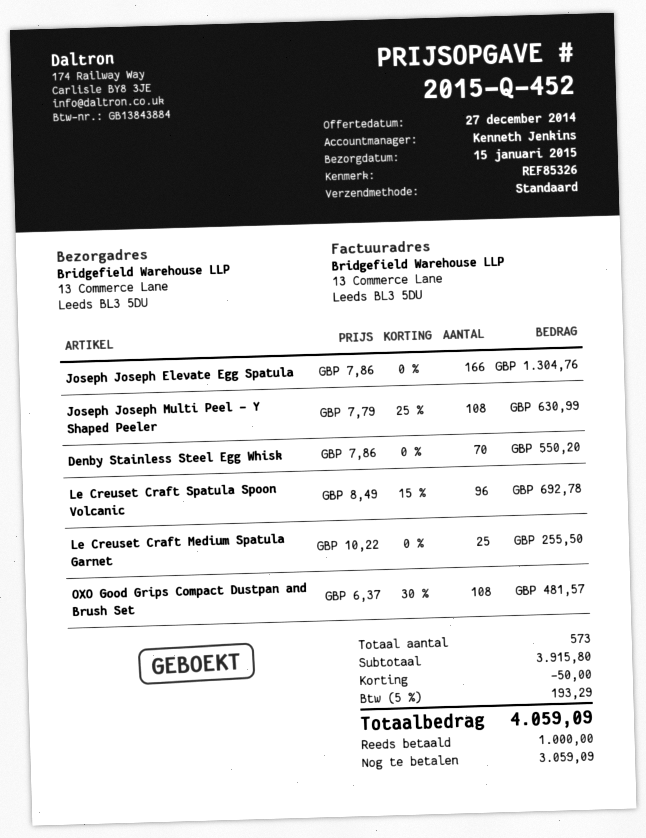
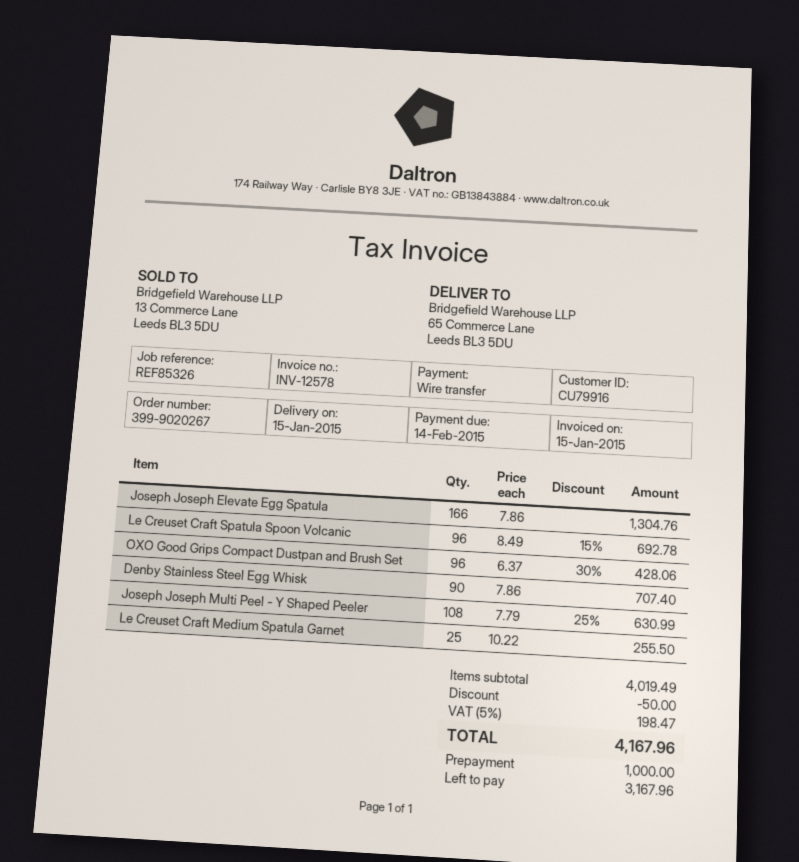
ship to: 13 Commerce Lane, Leeds BL3 5DU -> 65 Commerce Lane, Leeds BL3 5DU
Denby Stainless Steel Egg Whisk: 70 x 7.86 = 550.20 -> 90 x 7.86 = 707.40
OXO Good Grips Compact Dustpan and Brush Set: 108 x 6.37 - 30% = 481.57 -> 96 x 6.37 - 30% = 428.06
subtotal: 3915.80 -> 4019.49
tax: 5% = 193.29 -> 5% = 198.47
total: 4059.09 -> 4167.96
balance: 3059.09 -> 3167.96

